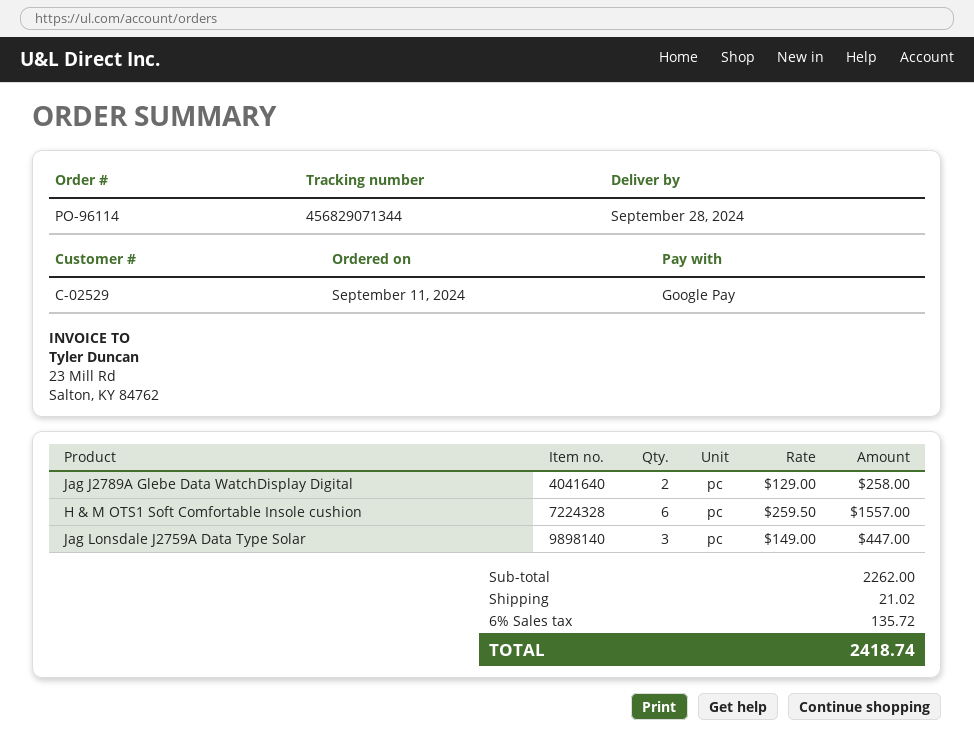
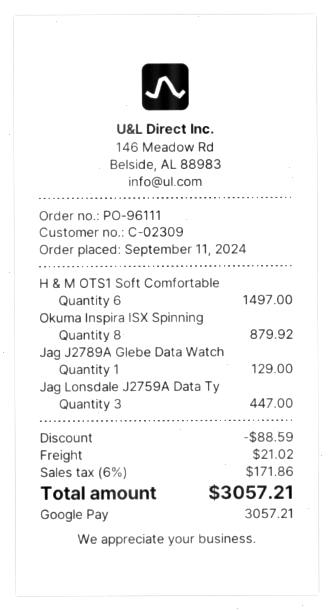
order number: PO-96114 -> PO-96111
customer number: C-02529 -> C-02309
Jag J2789A Glebe Data WatchDisplay Digital: 2 for 258.00 -> 1 for 129.00
H & M OTS1 Soft Comfortable Insole cushion: 6 for 1557.00 -> 6 for 1497.00
Okuma Inspira ISX Spinning: none -> 8 for 879.92
discount: none -> 88.59
tax: 6% = 135.72 -> 6% = 171.86
total: 2418.74 -> 3057.21

